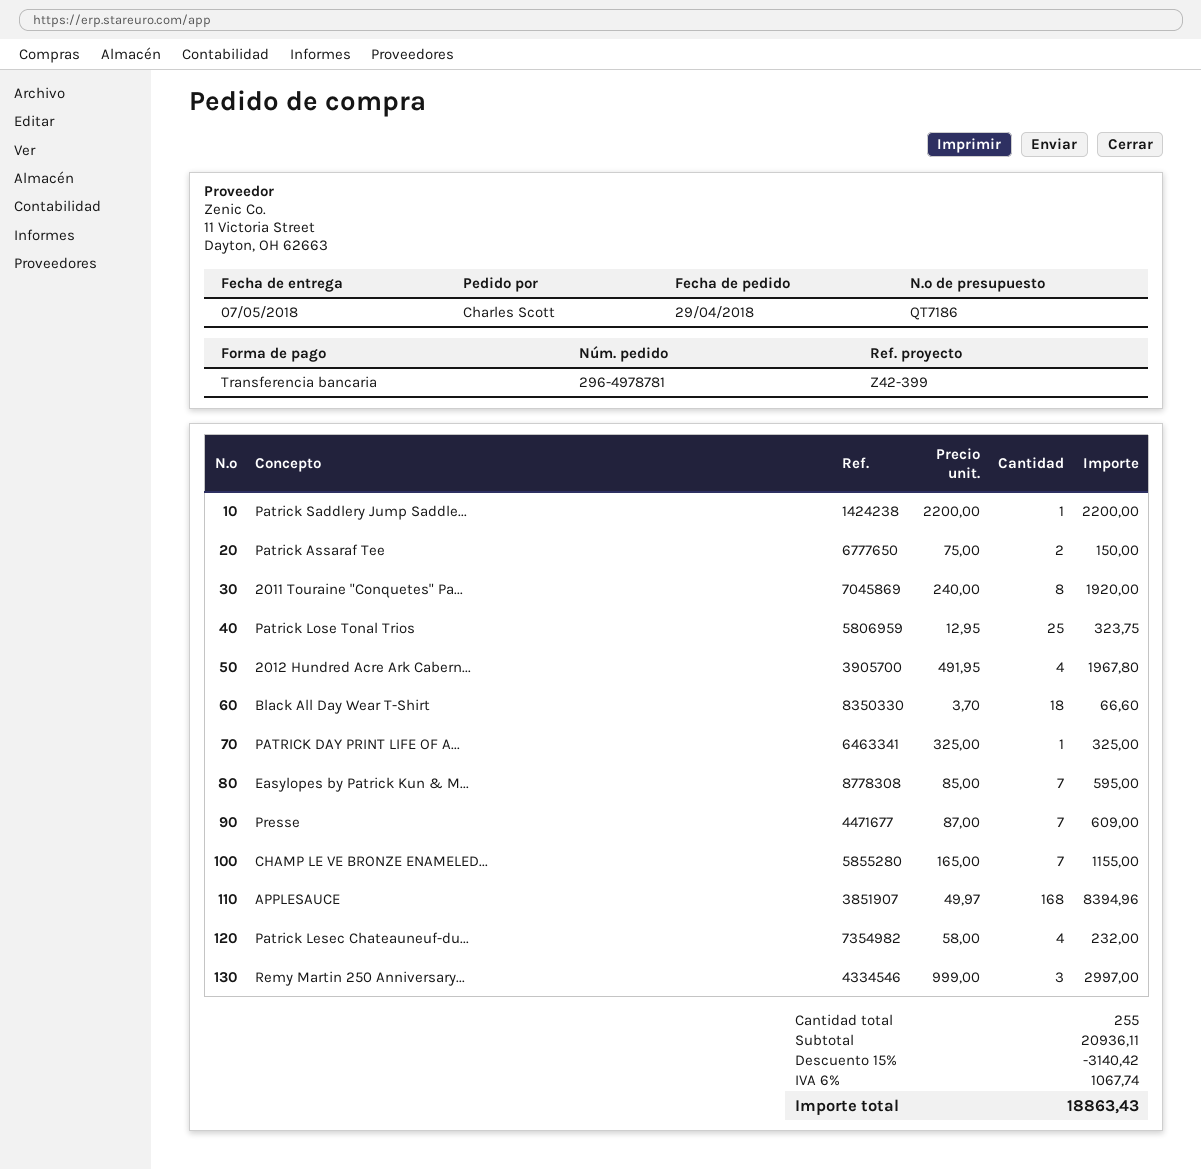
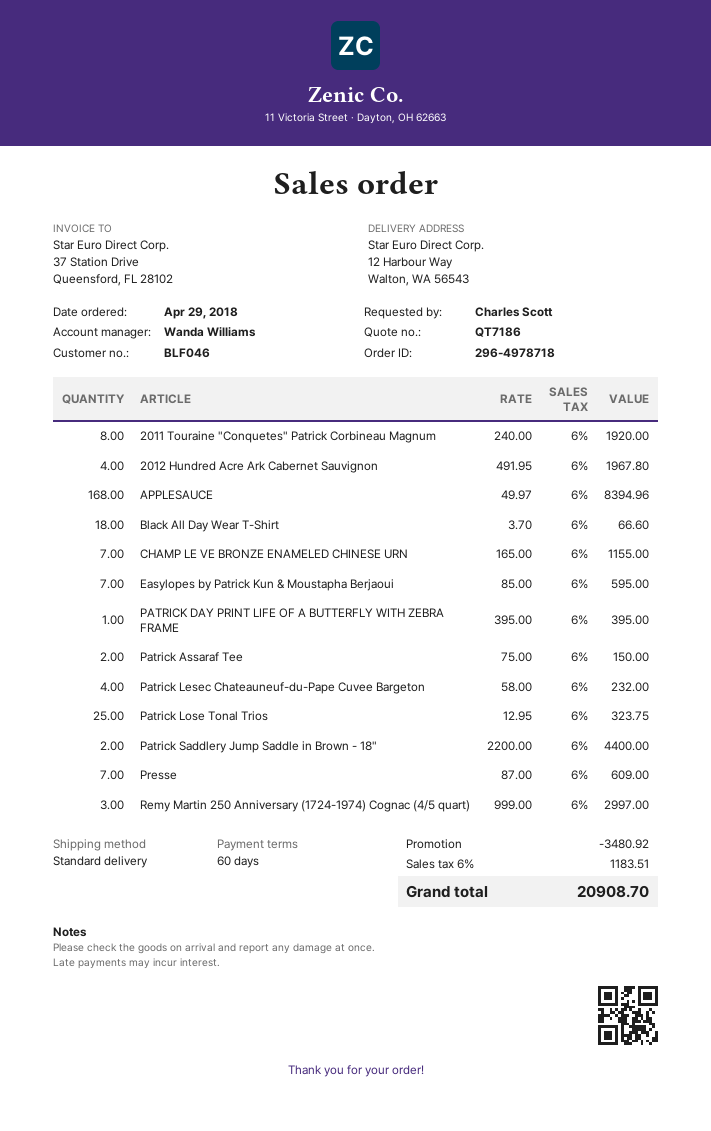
order number: 296-4978781 -> 296-4978718
Patrick Saddlery Jump Saddle...: 1 x 2200.00 = 2200.00 -> 2 x 2200.00 = 4400.00
PATRICK DAY PRINT LIFE OF A...: 1 x 325.00 = 325.00 -> 1 x 395.00 = 395.00
discount: 3140.42 -> 3480.92
tax: 6% = 1067.74 -> 6% = 1183.51
total: 18863.43 -> 20908.70

